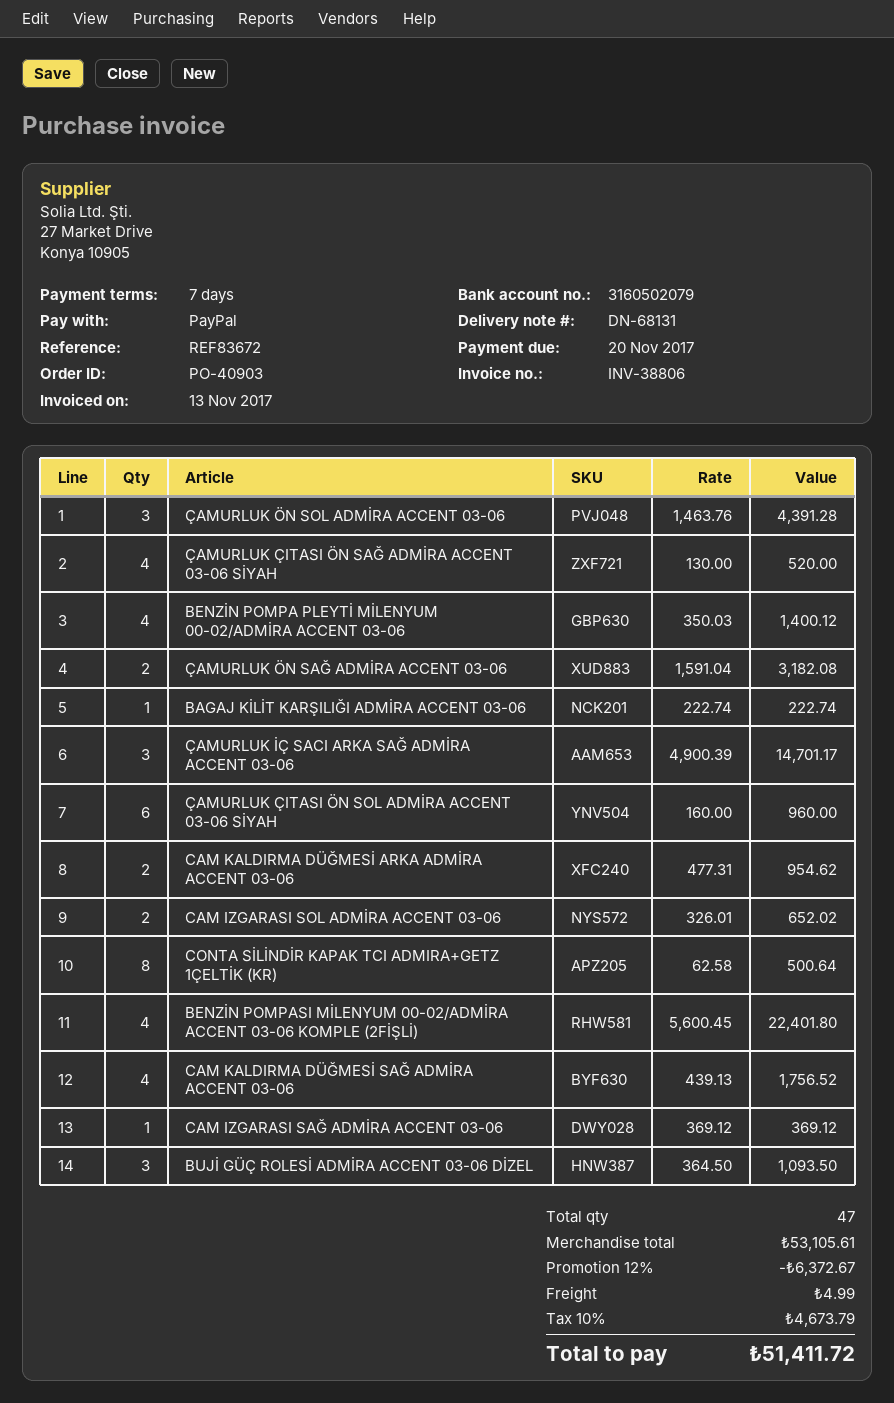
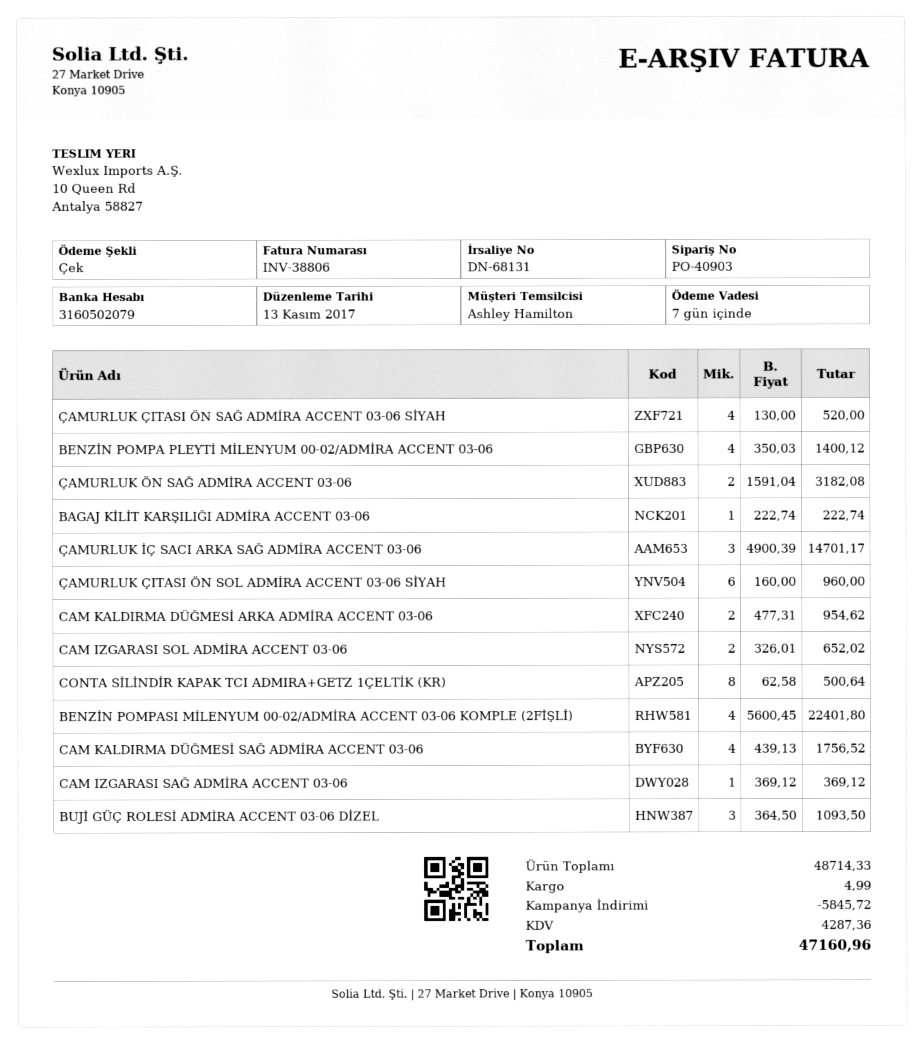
payment method: PayPal -> cheque
ÇAMURLUK ÖN SOL ADMİRA ACCENT 03-06: 3 x 1463.76 = 4391.28 -> none
subtotal: 53105.61 -> 48714.33
discount: 6372.67 -> 5845.72
tax: 4673.79 -> 4287.36
total: 51411.72 -> 47160.96

